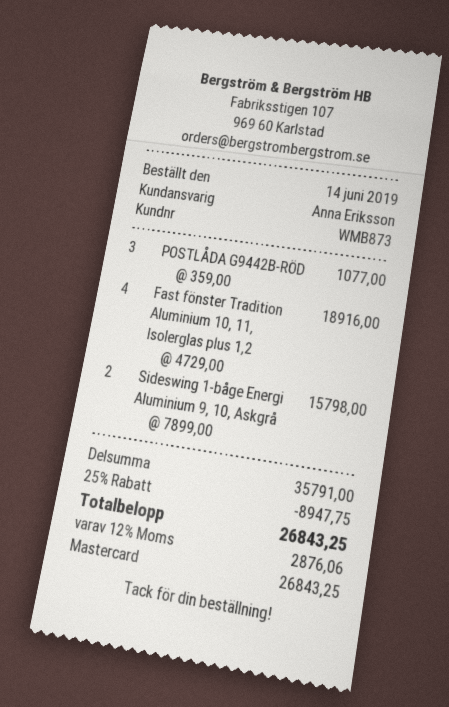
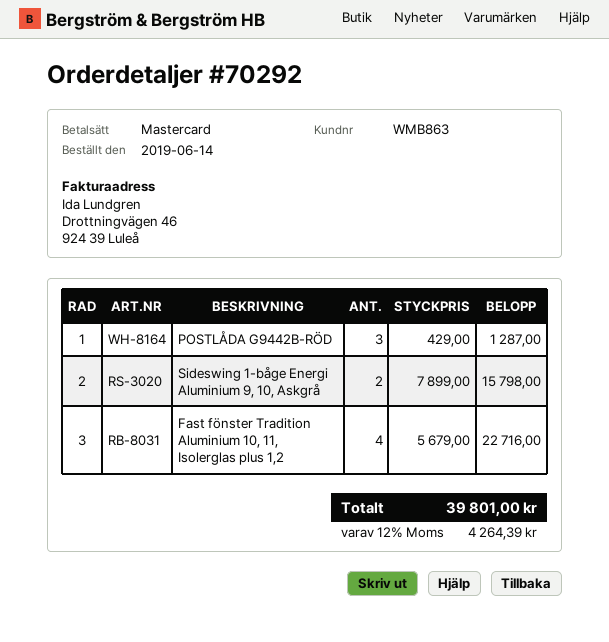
customer number: WMB873 -> WMB863
POSTLÅDA G9442B-RÖD: 3 x 359.00 = 1077.00 -> 3 x 429.00 = 1287.00
Fast fönster Tradition Aluminium 10, 11, Isolerglas plus 1,2: 4 x 4729.00 = 18916.00 -> 4 x 5679.00 = 22716.00
discount: 25% = 8947.75 -> none
tax: 12% = 2876.06 -> 12% = 4264.39
total: 26843.25 -> 39801.00

